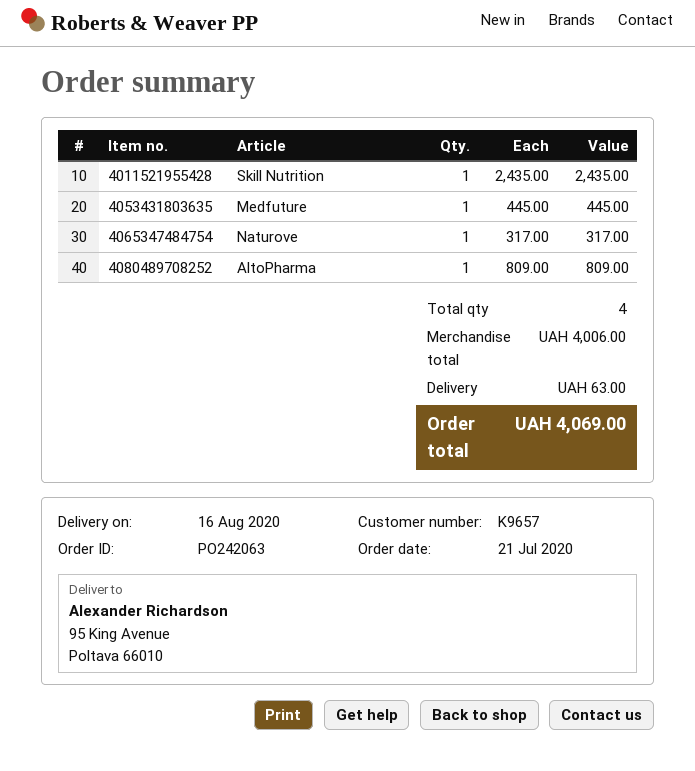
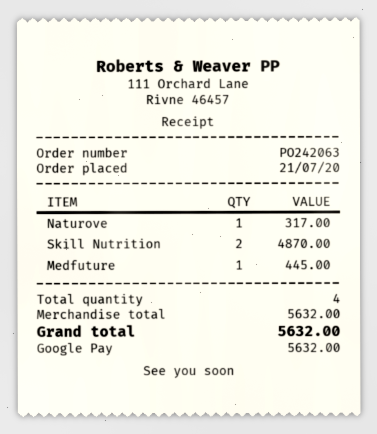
Skill Nutrition: 1 for 2435.00 -> 2 for 4870.00
AltoPharma: 1 for 809.00 -> none
subtotal: 4006.00 -> 5632.00
shipping: 63.00 -> none
total: 4069.00 -> 5632.00

